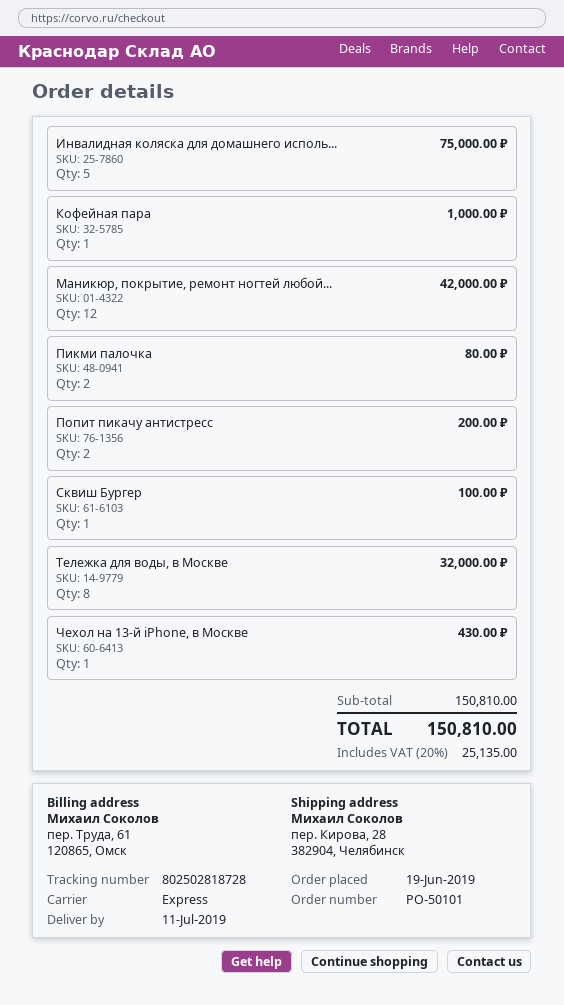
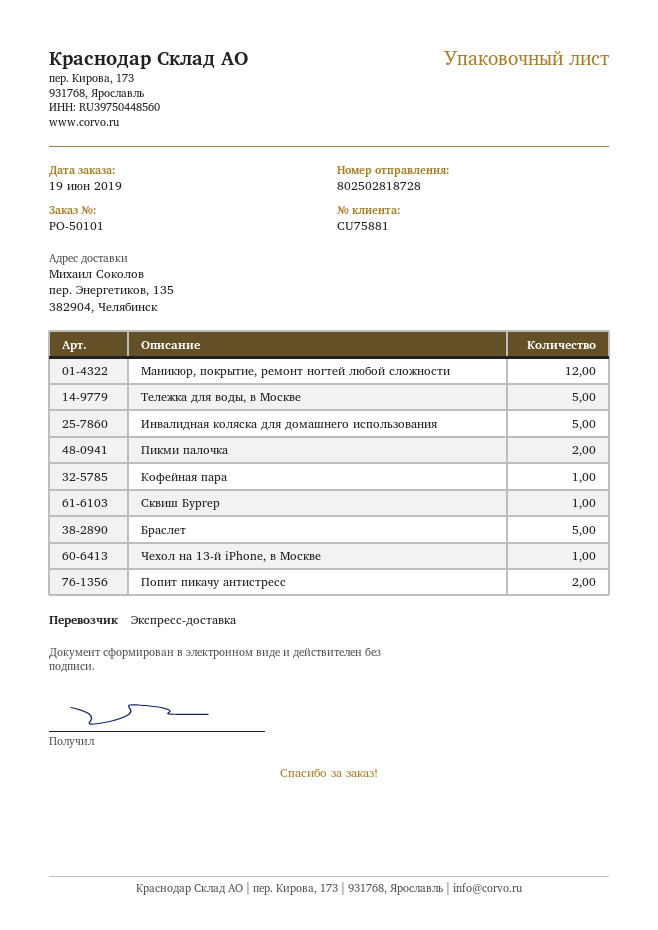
ship to: пер. Кирова, 28, 382904, Челябинск -> пер. Энергетиков, 135, 382904, Челябинск
Тележка для воды, в Москве: 8 -> 5
Браслет: none -> 5

